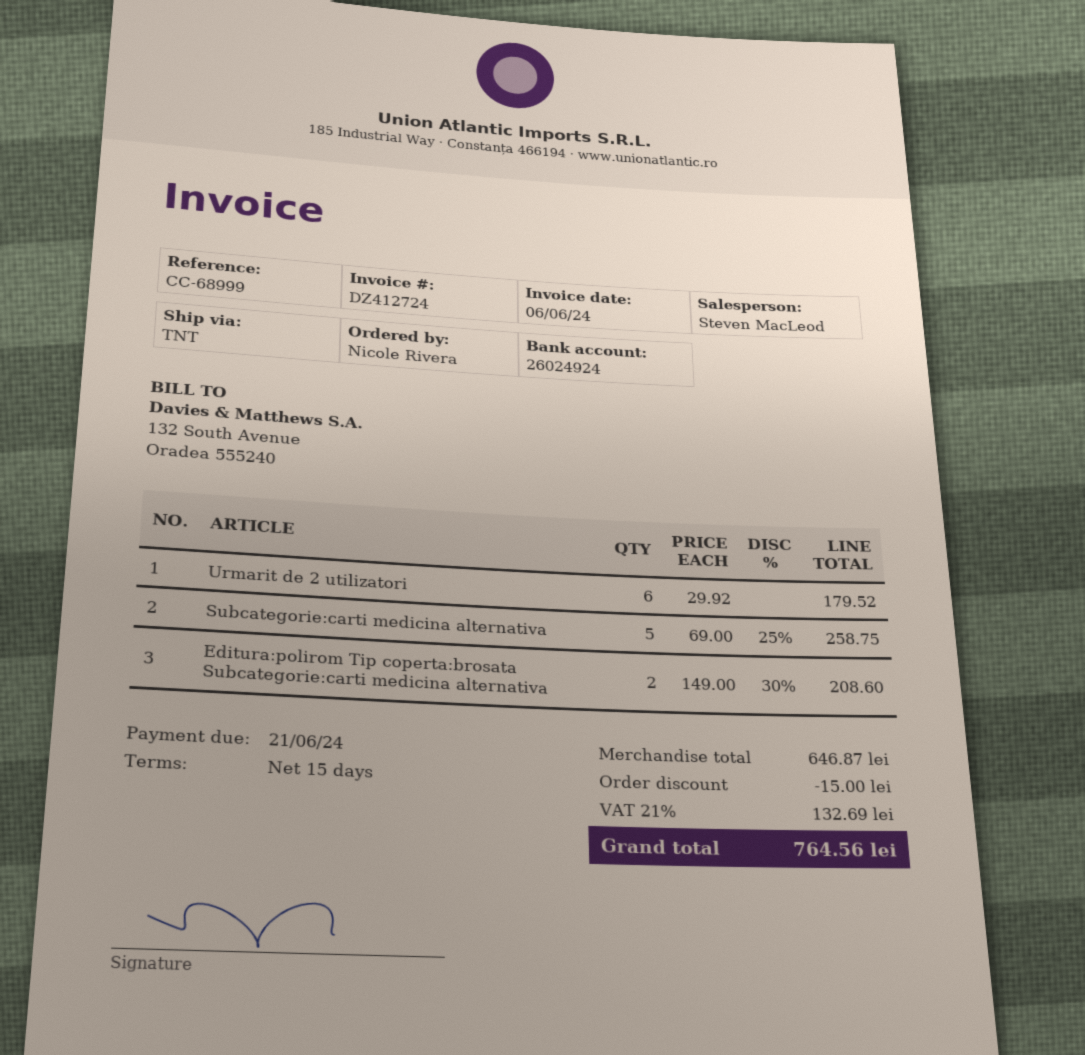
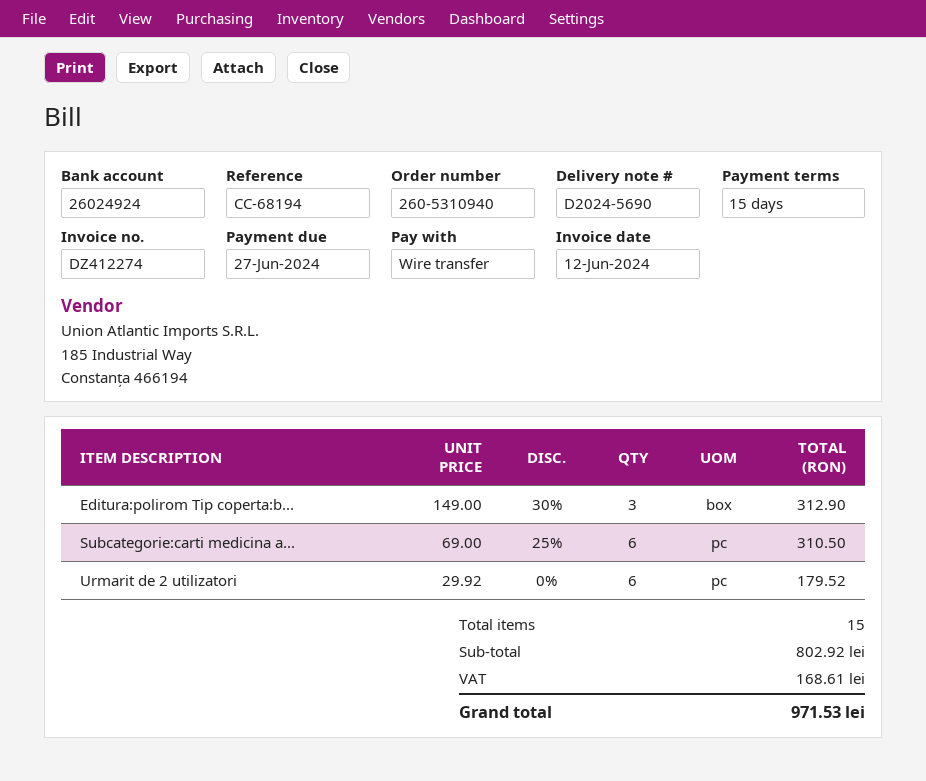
invoice number: DZ412724 -> DZ412274
invoice date: 2024-06-06 -> 2024-06-12
due date: 2024-06-21 -> 2024-06-27
reference: CC-68999 -> CC-68194
Subcategorie:carti medicina alternativa: 5 x 69.00 - 25% = 258.75 -> 6 x 69.00 - 25% = 310.50
Editura:polirom Tip coperta:brosata Subcategorie:carti medicina alternativa: 2 x 149.00 - 30% = 208.60 -> 3 x 149.00 - 30% = 312.90
subtotal: 646.87 -> 802.92
discount: 15.00 -> none
tax: 132.69 -> 168.61
total: 764.56 -> 971.53

